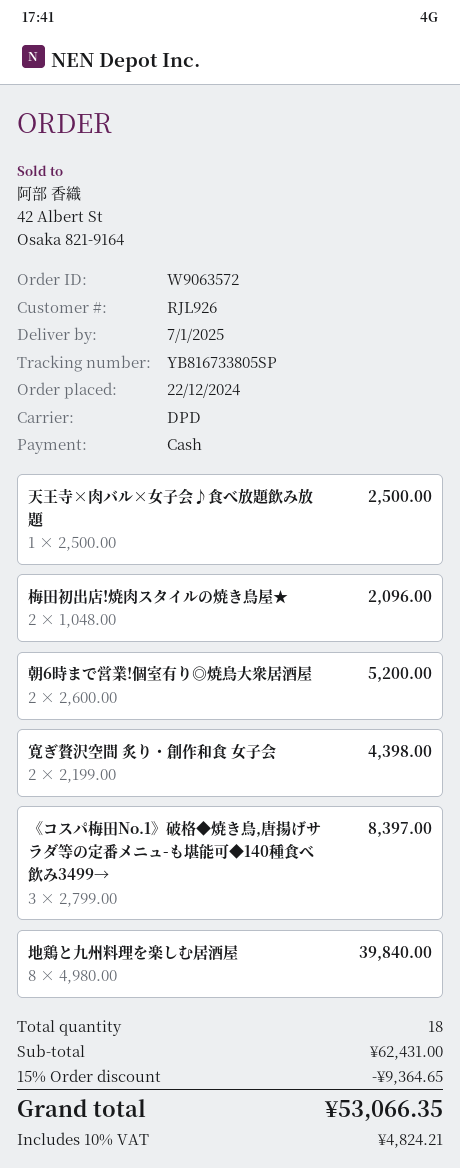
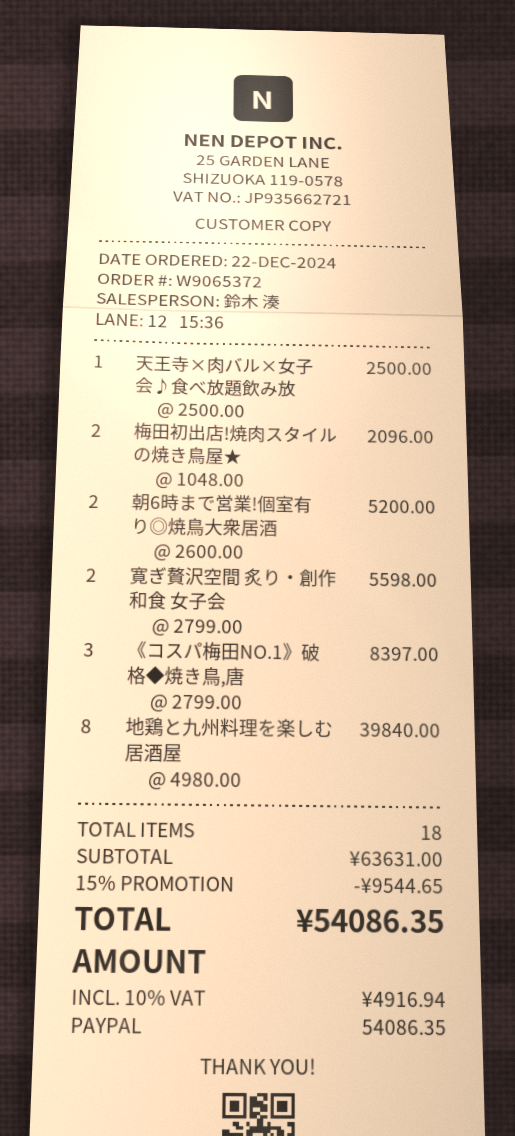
order number: W9063572 -> W9065372
payment method: cash -> PayPal
寛ぎ贅沢空間 炙り・創作和食 女子会: 2 x 2199.00 = 4398.00 -> 2 x 2799.00 = 5598.00
subtotal: 62431.00 -> 63631.00
discount: 15% = 9364.65 -> 15% = 9544.65
tax: 10% = 4824.21 -> 10% = 4916.94
total: 53066.35 -> 54086.35

